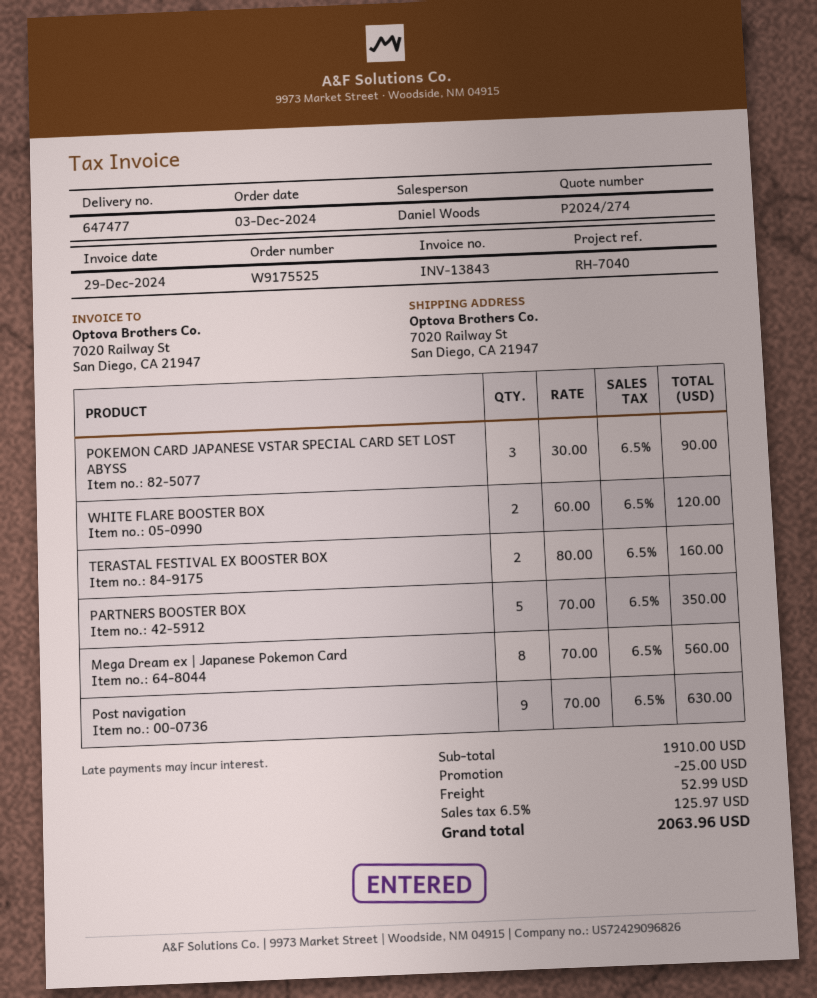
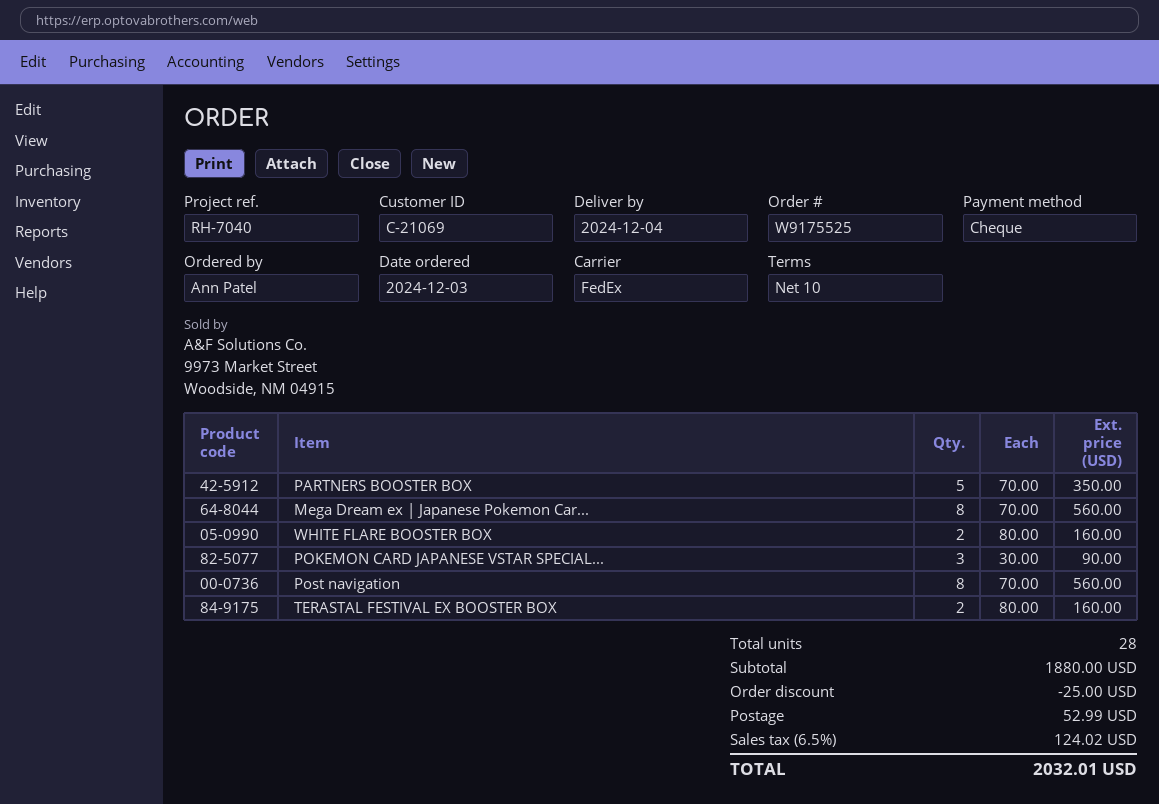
WHITE FLARE BOOSTER BOX: 2 x 60.00 = 120.00 -> 2 x 80.00 = 160.00
Post navigation: 9 x 70.00 = 630.00 -> 8 x 70.00 = 560.00
subtotal: 1910.00 -> 1880.00
tax: 6.5% = 125.97 -> 6.5% = 124.02
total: 2063.96 -> 2032.01

